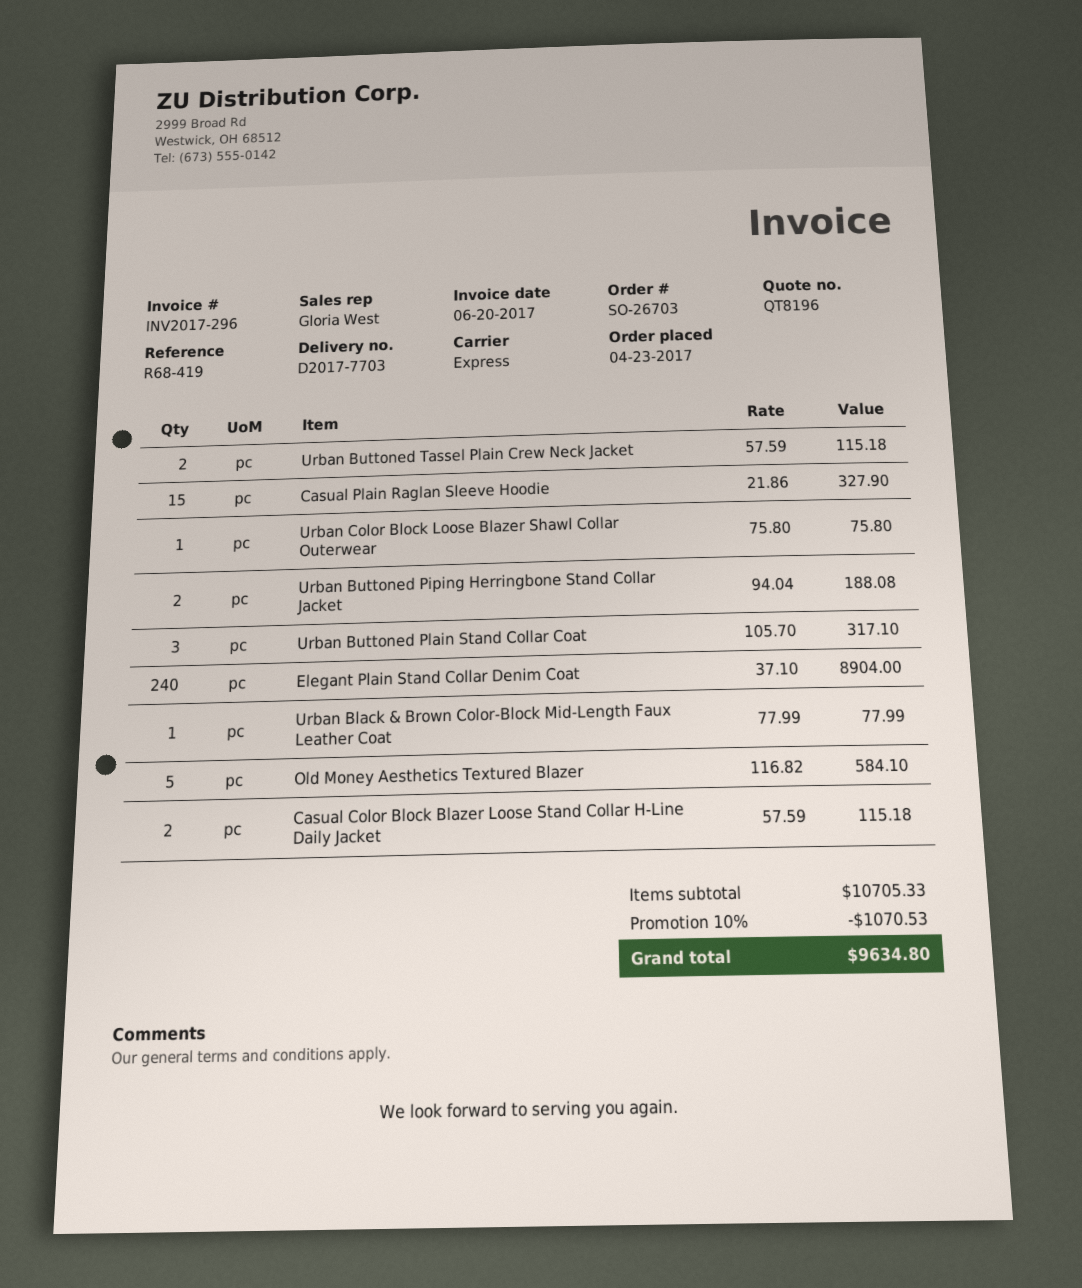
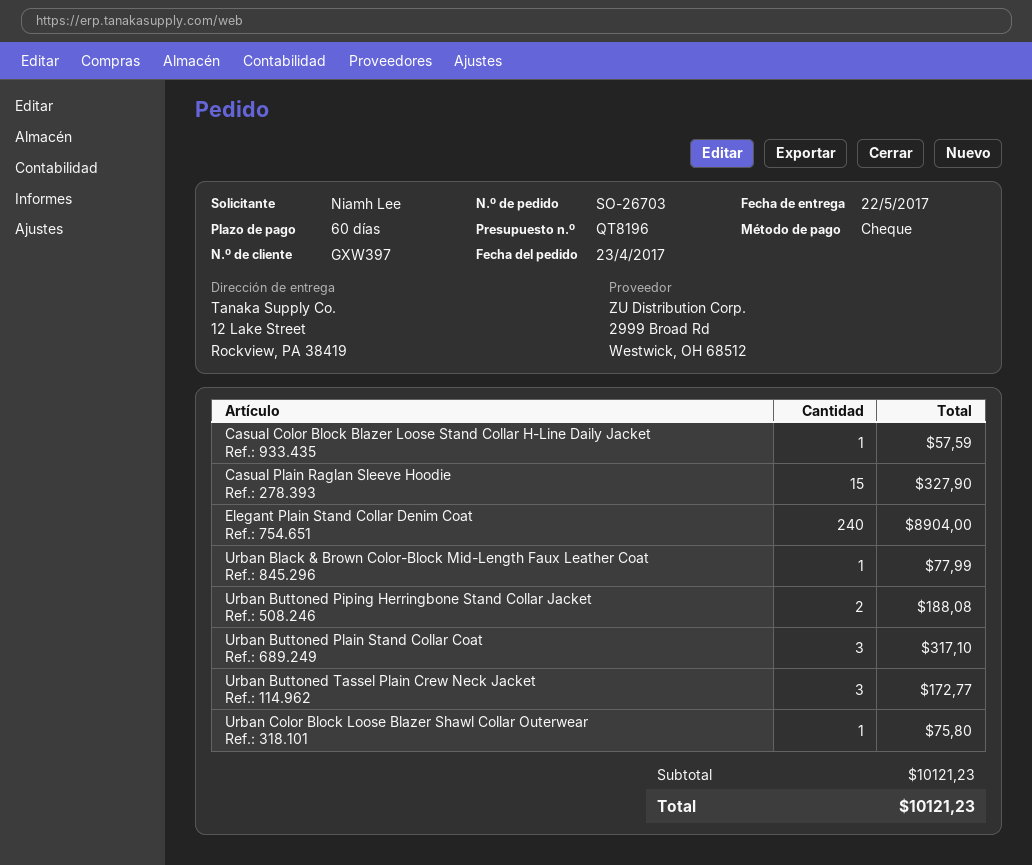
Urban Buttoned Tassel Plain Crew Neck Jacket: 2 for 115.18 -> 3 for 172.77
Old Money Aesthetics Textured Blazer: 5 for 584.10 -> none
Casual Color Block Blazer Loose Stand Collar H-Line Daily Jacket: 2 for 115.18 -> 1 for 57.59
subtotal: 10705.33 -> 10121.23
discount: 10% = 1070.53 -> none
total: 9634.80 -> 10121.23

